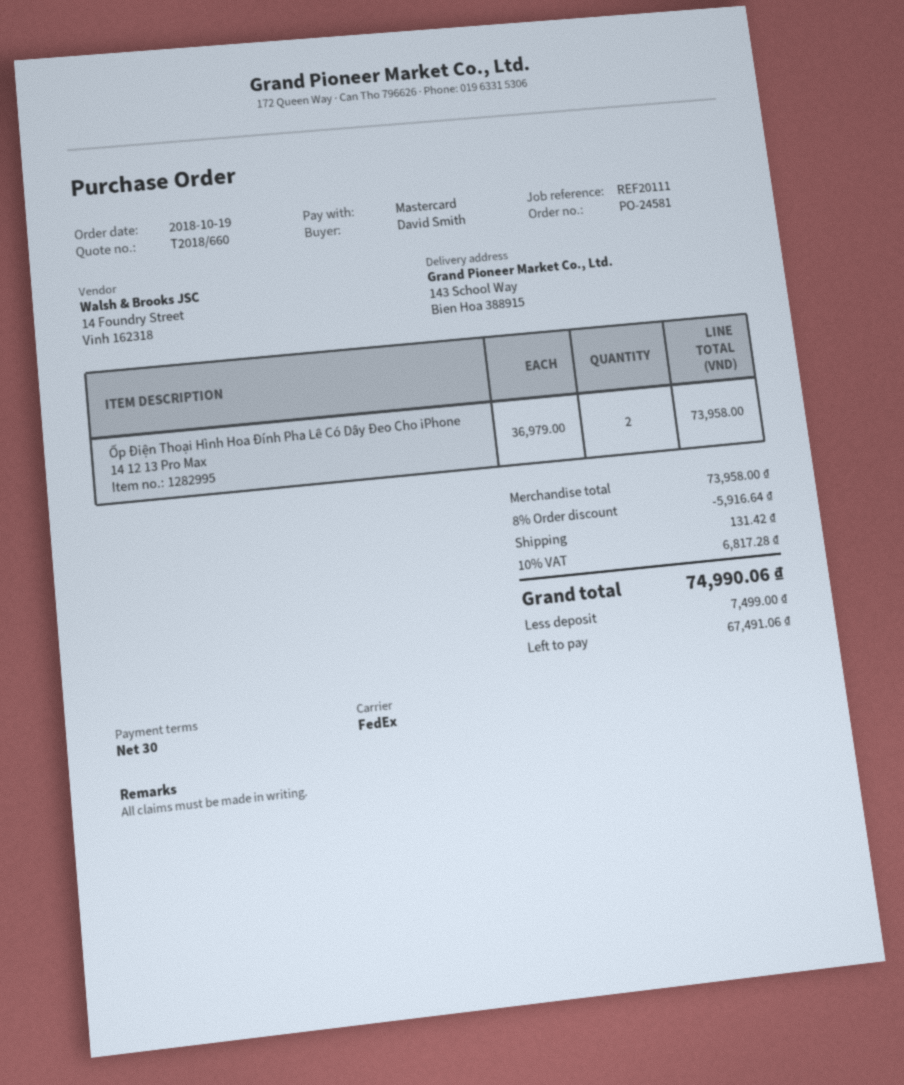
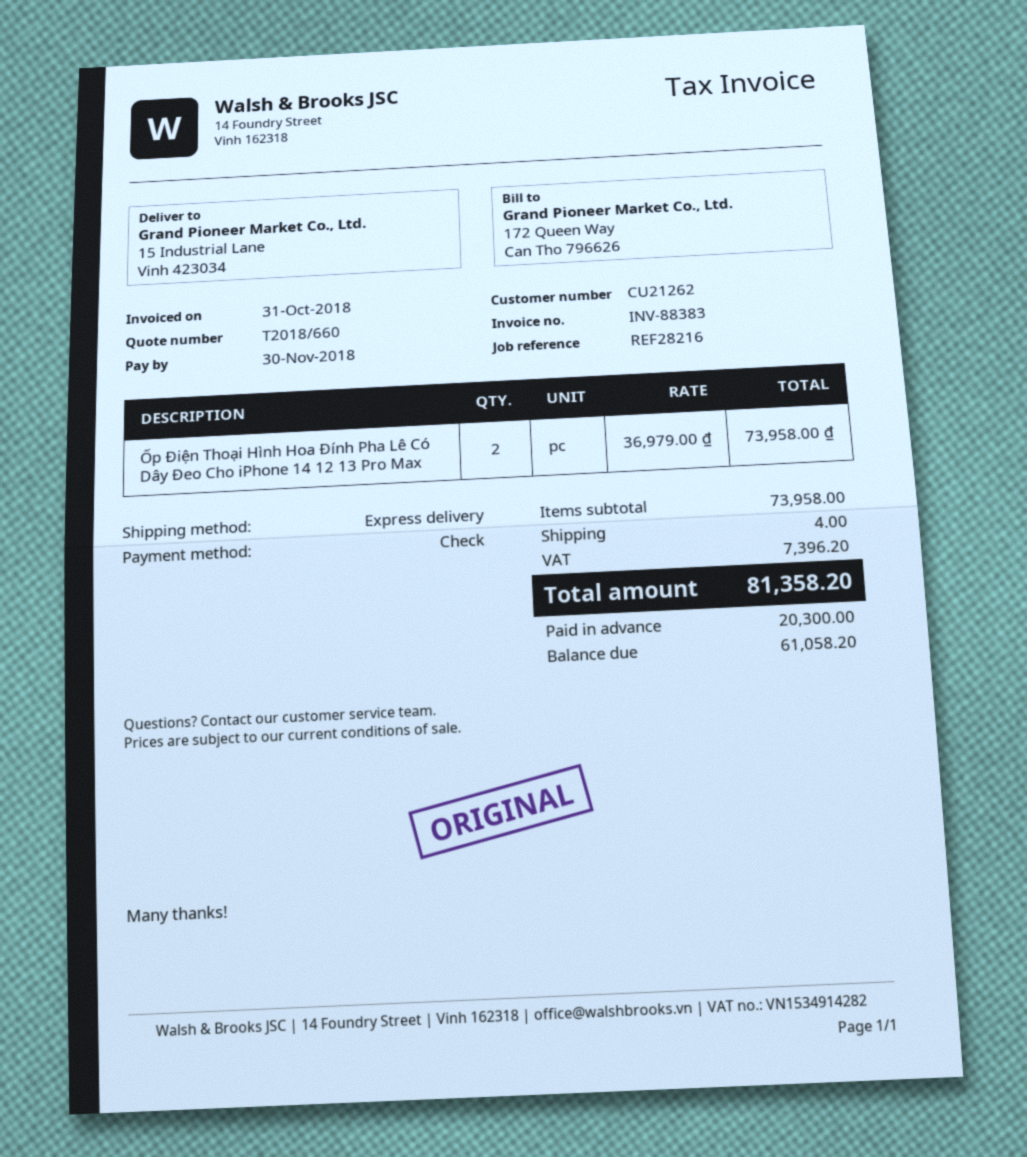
reference: REF20111 -> REF28216
payment method: Mastercard -> cheque
shipping method: FedEx -> express
ship to: 143 School Way, Bien Hoa 388915 -> 15 Industrial Lane, Vinh 423034
discount: 8% = 5916.64 -> none
shipping: 131.42 -> 4.00
tax: 6817.28 -> 7396.20
total: 74990.06 -> 81358.20
deposit: 7499.00 -> 20300.00
balance: 67491.06 -> 61058.20

